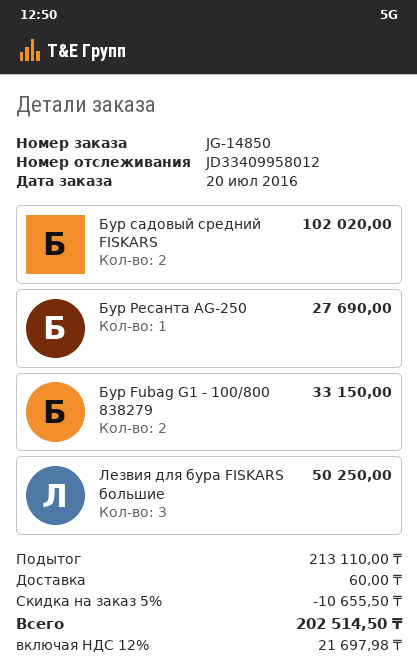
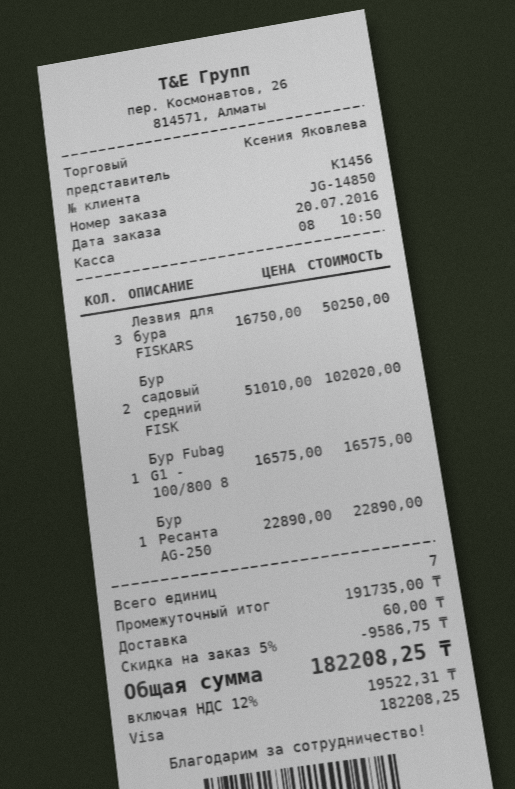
Бур Ресанта AG-250: 1 for 27690.00 -> 1 for 22890.00
Бур Fubag G1 - 100/800 838279: 2 for 33150.00 -> 1 for 16575.00
subtotal: 213110.00 -> 191735.00
discount: 5% = 10655.50 -> 5% = 9586.75
tax: 12% = 21697.98 -> 12% = 19522.31
total: 202514.50 -> 182208.25

